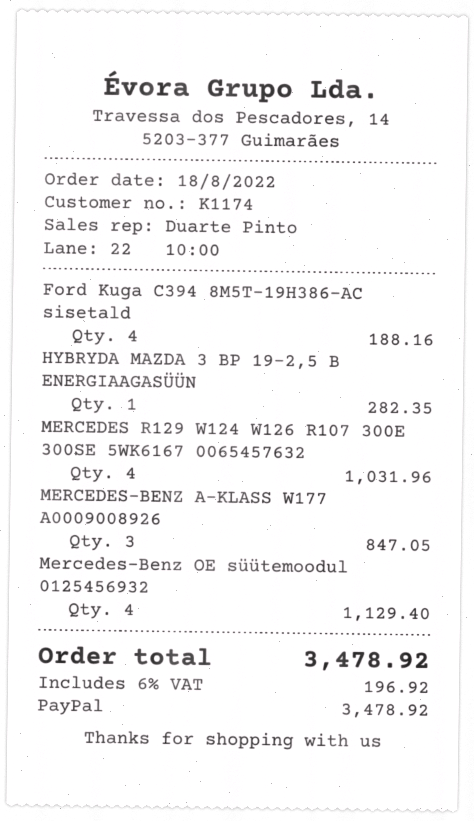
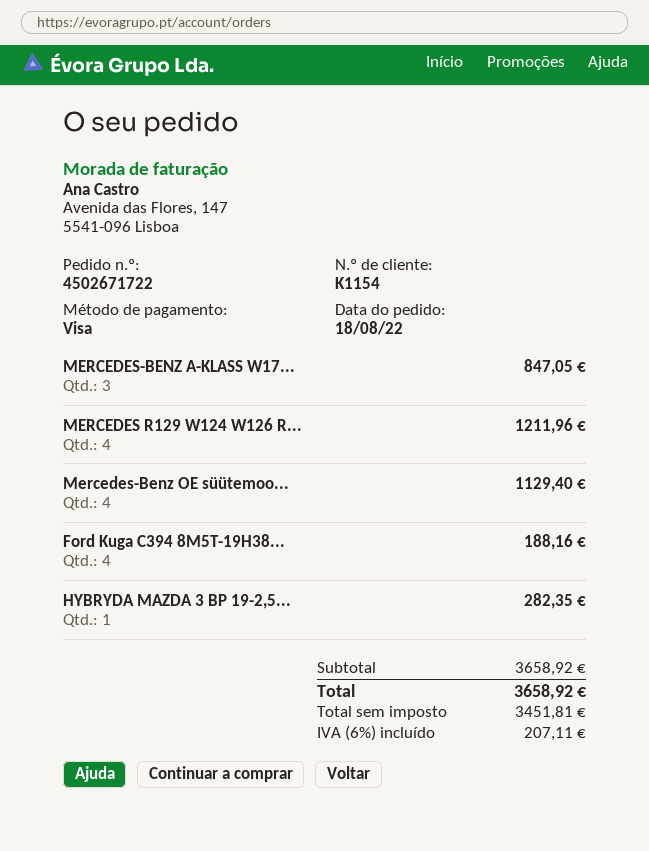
customer number: K1174 -> K1154
payment method: PayPal -> Visa
MERCEDES R129 W124 W126 R107 300E 300SE 5WK6167 0065457632: 4 for 1031.96 -> 4 for 1211.96
tax: 6% = 196.92 -> 6% = 207.11
total: 3478.92 -> 3658.92

